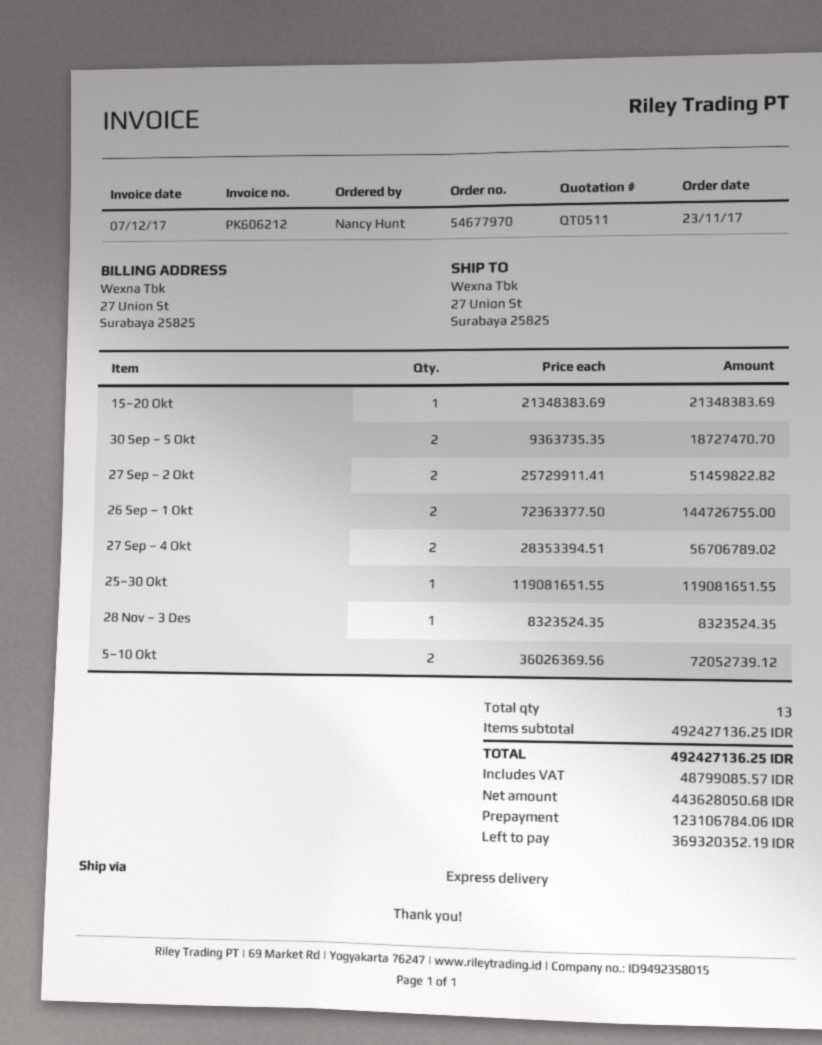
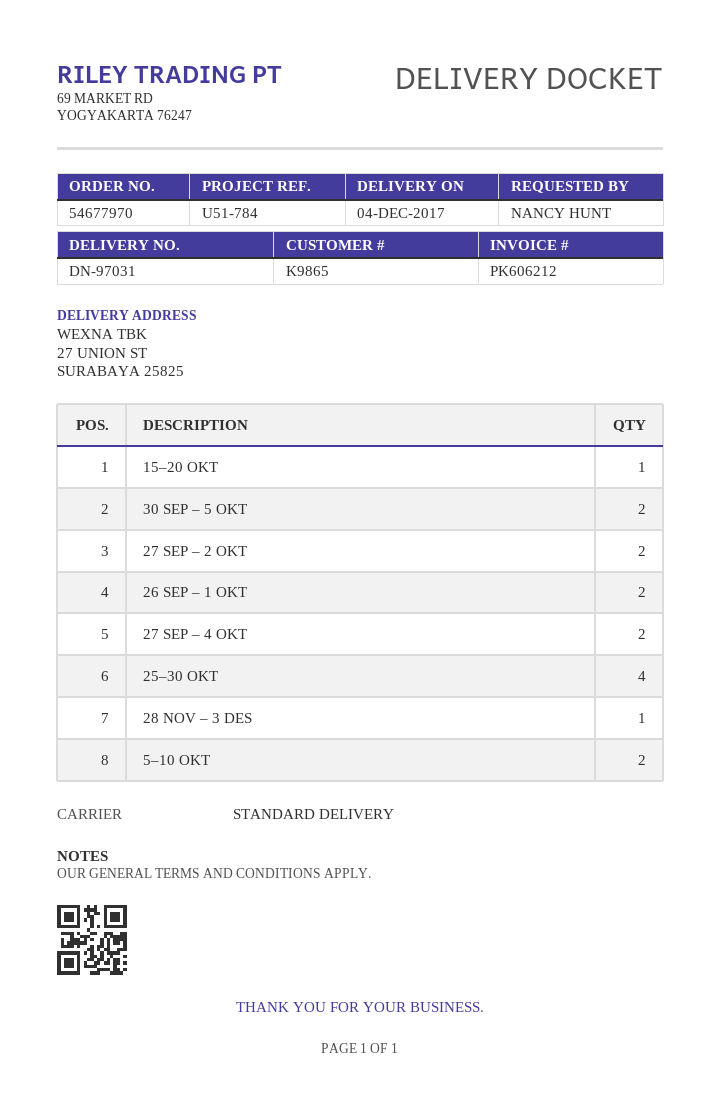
shipping method: express -> standard
25–30 Okt: 1 -> 4

